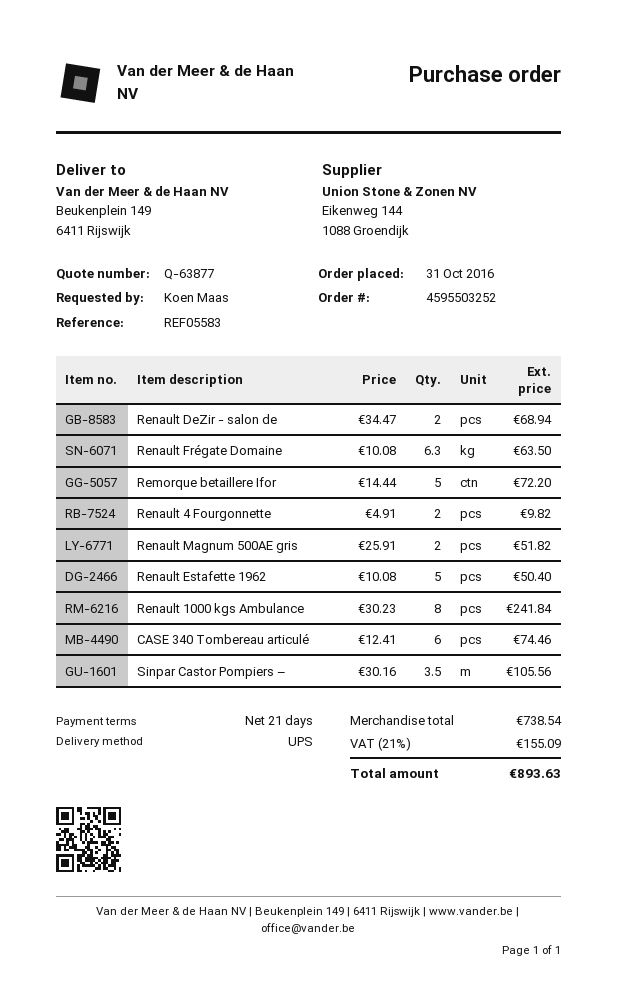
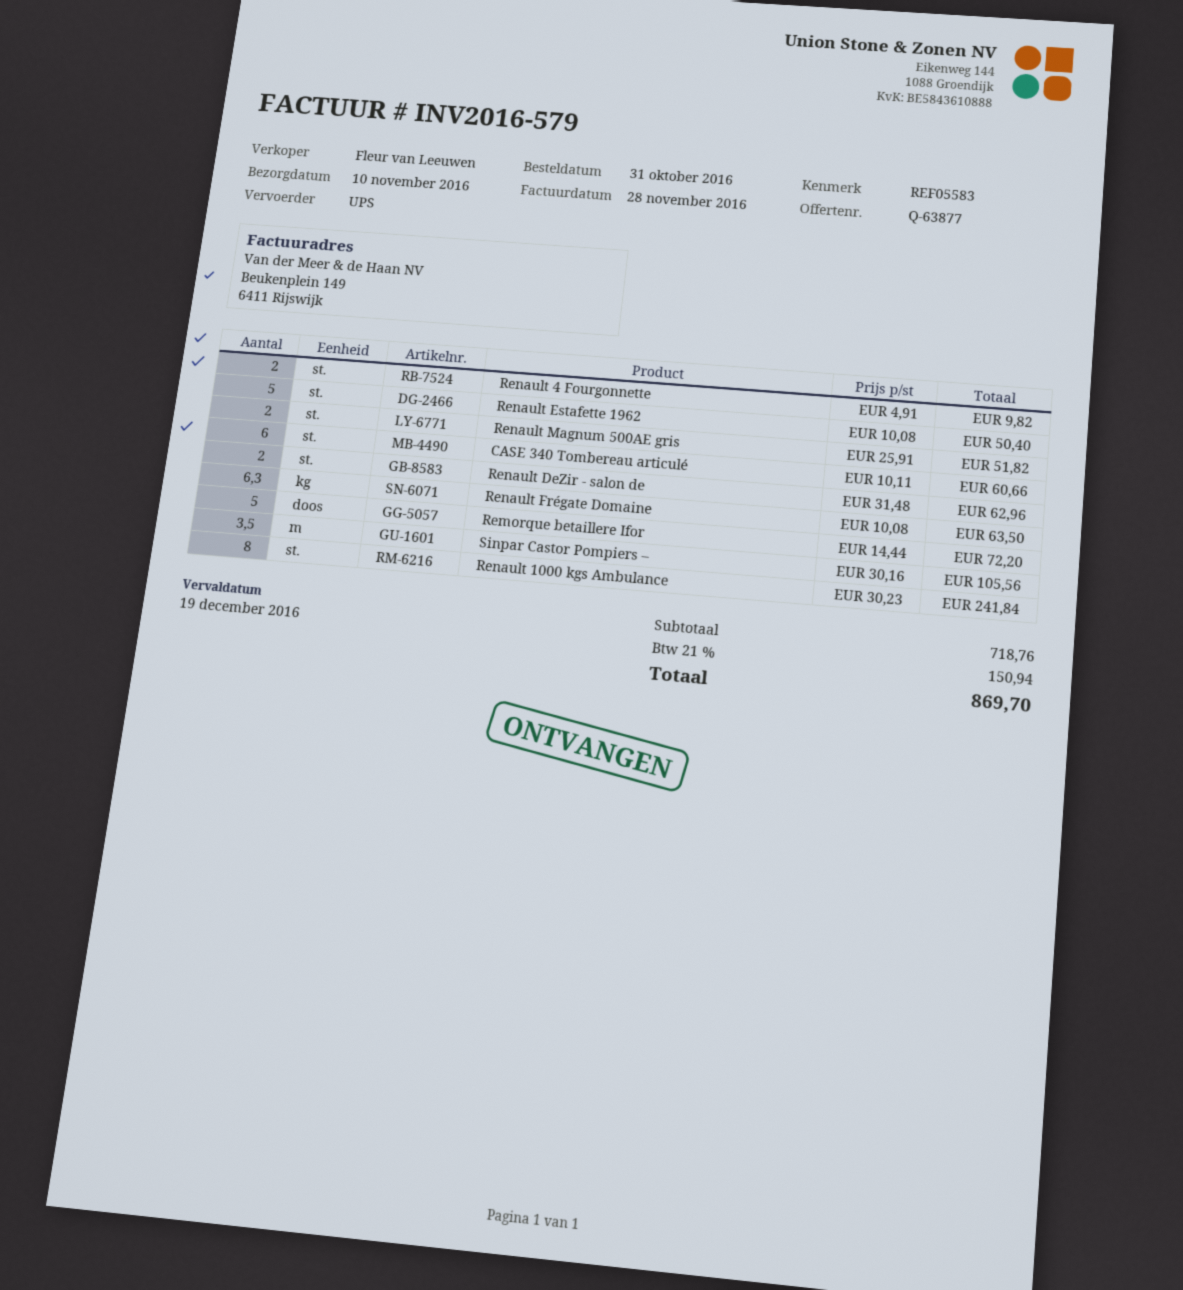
Renault DeZir - salon de: 2 x 34.47 = 68.94 -> 2 x 31.48 = 62.96
CASE 340 Tombereau articulé: 6 x 12.41 = 74.46 -> 6 x 10.11 = 60.66
subtotal: 738.54 -> 718.76
tax: 21% = 155.09 -> 21% = 150.94
total: 893.63 -> 869.70

